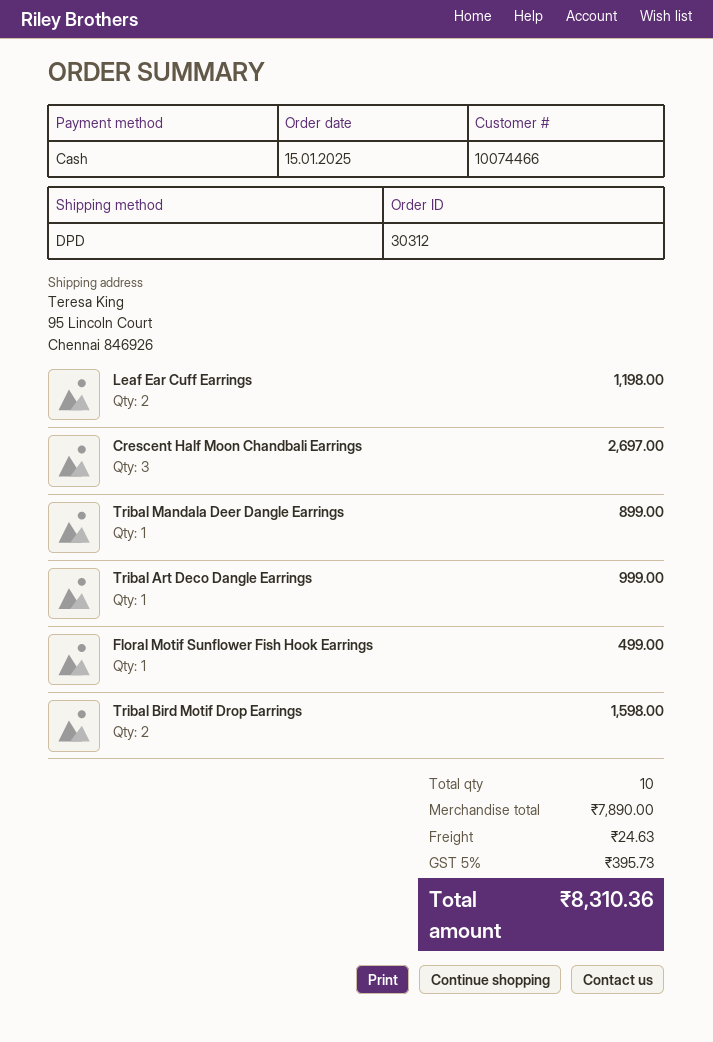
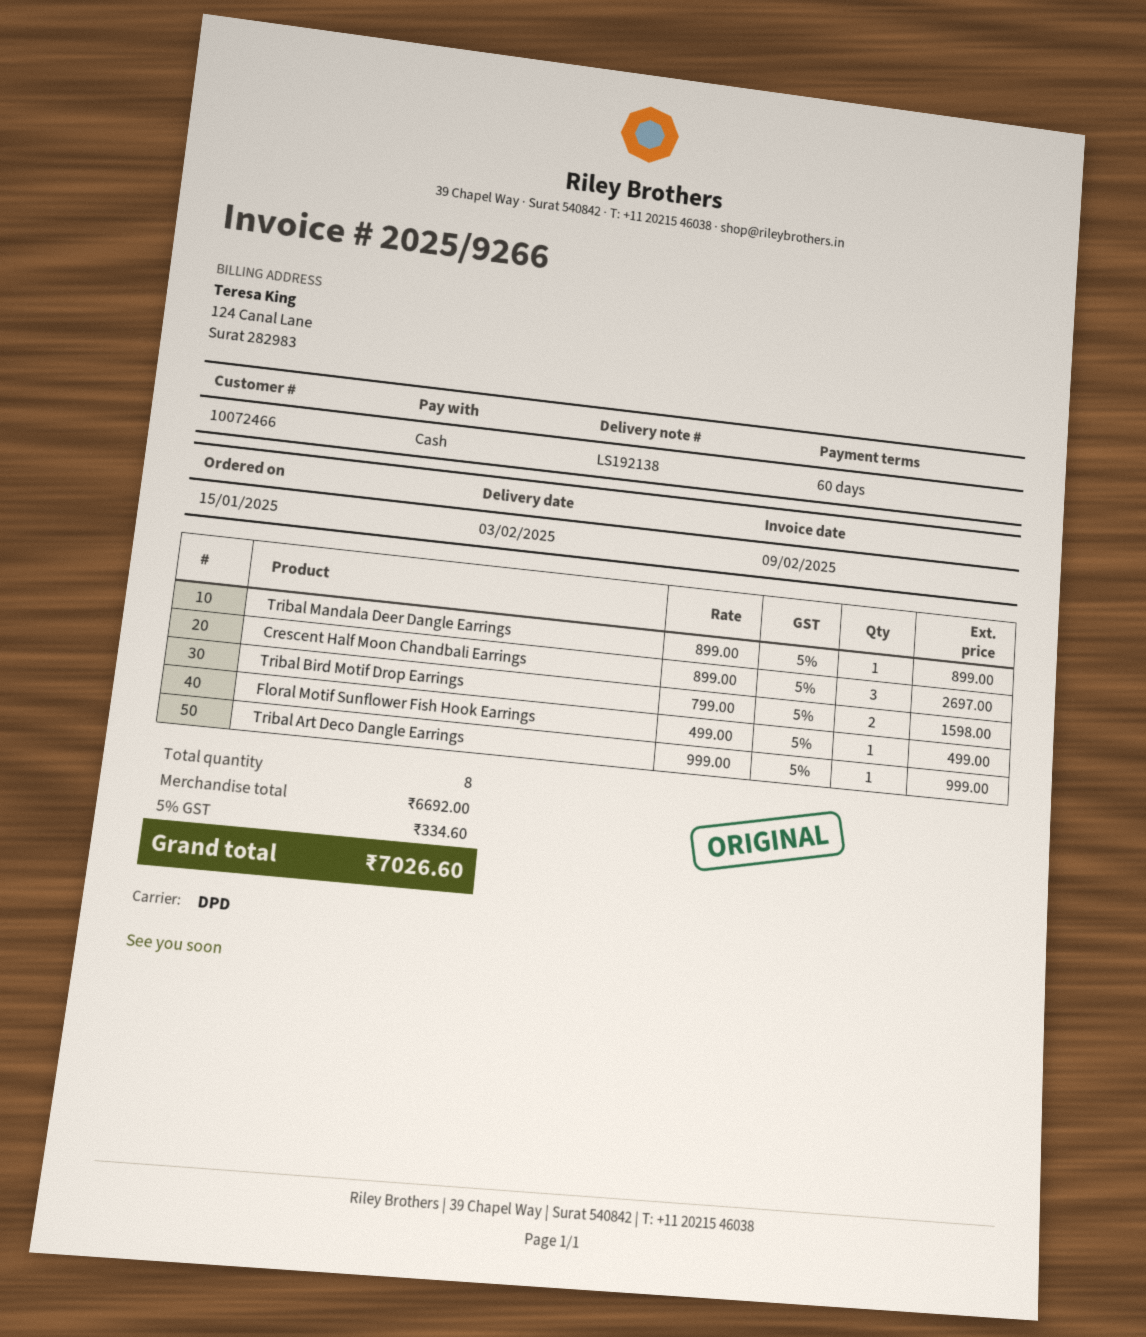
customer number: 10074466 -> 10072466
Leaf Ear Cuff Earrings: 2 for 1198.00 -> none
total quantity: 10 -> 8
subtotal: 7890.00 -> 6692.00
shipping: 24.63 -> none
tax: 5% = 395.73 -> 5% = 334.60
total: 8310.36 -> 7026.60

